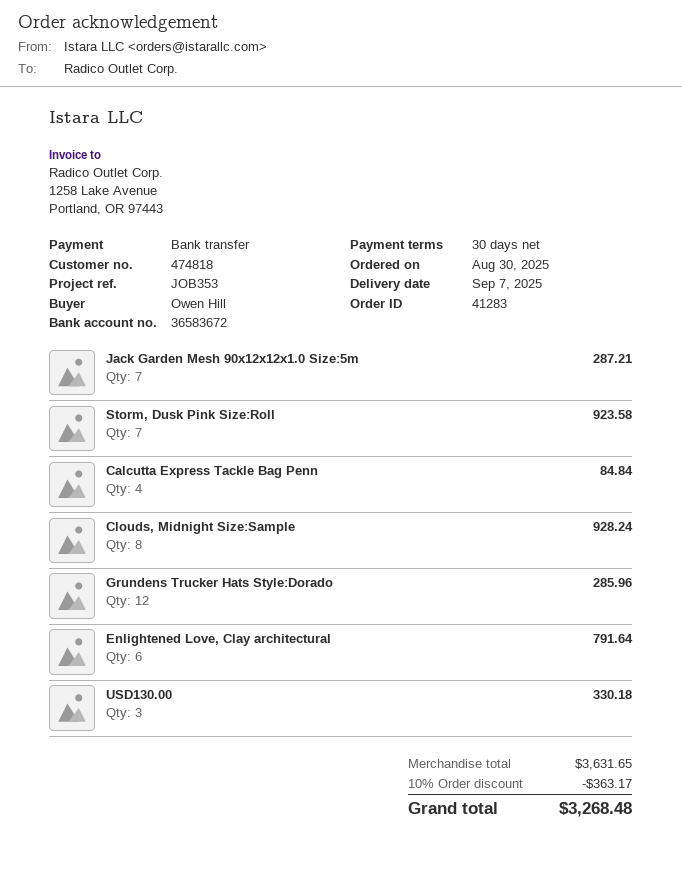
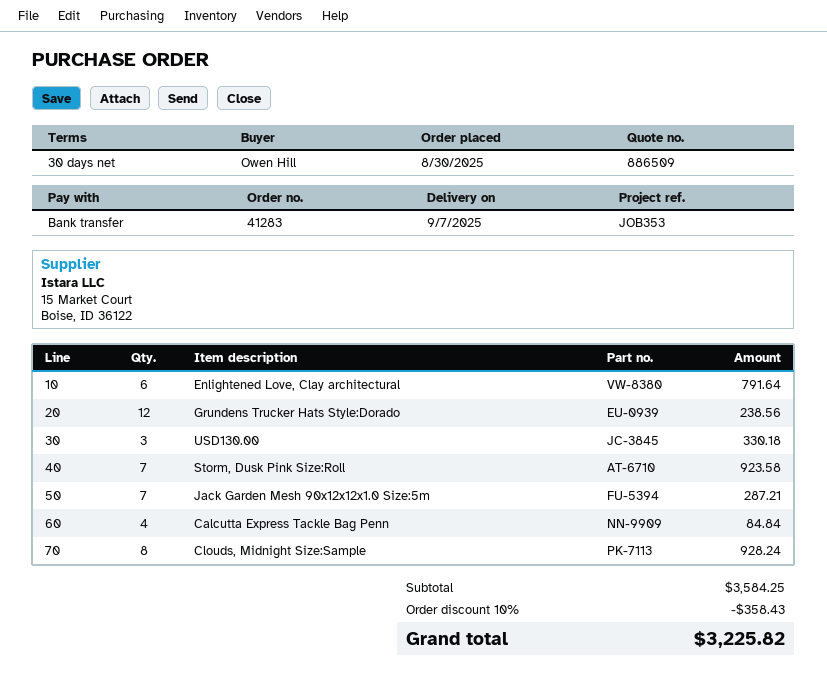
Grundens Trucker Hats Style:Dorado: 12 for 285.96 -> 12 for 238.56
subtotal: 3631.65 -> 3584.25
discount: 10% = 363.17 -> 10% = 358.43
total: 3268.48 -> 3225.82

